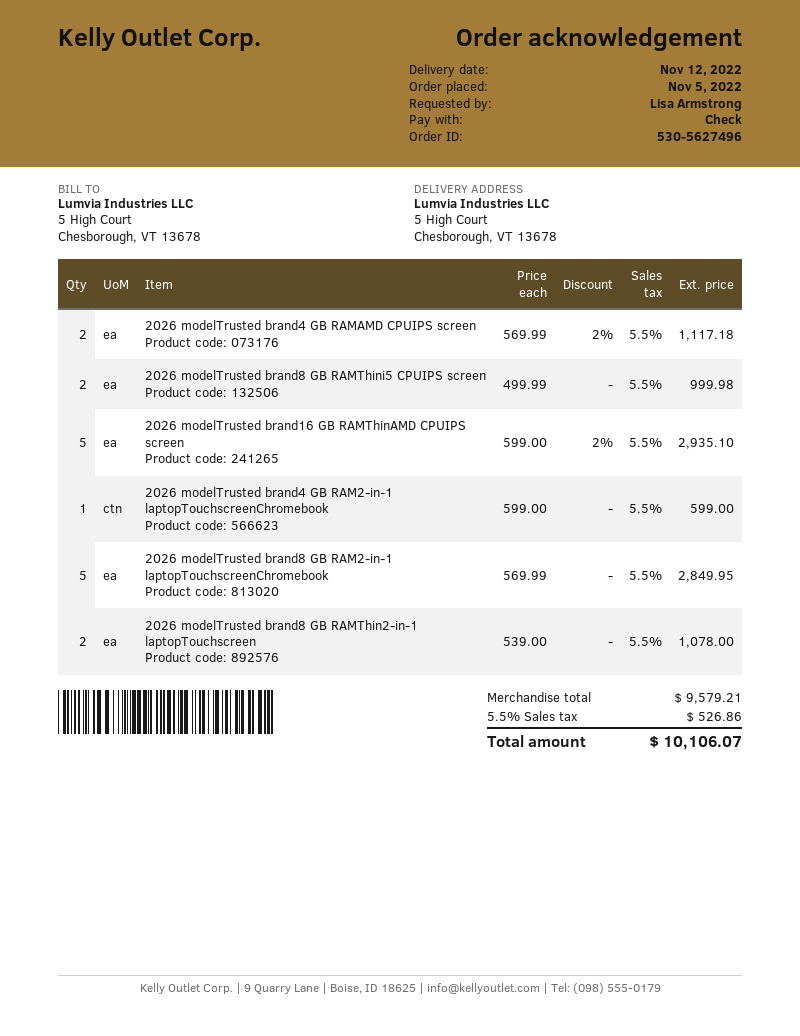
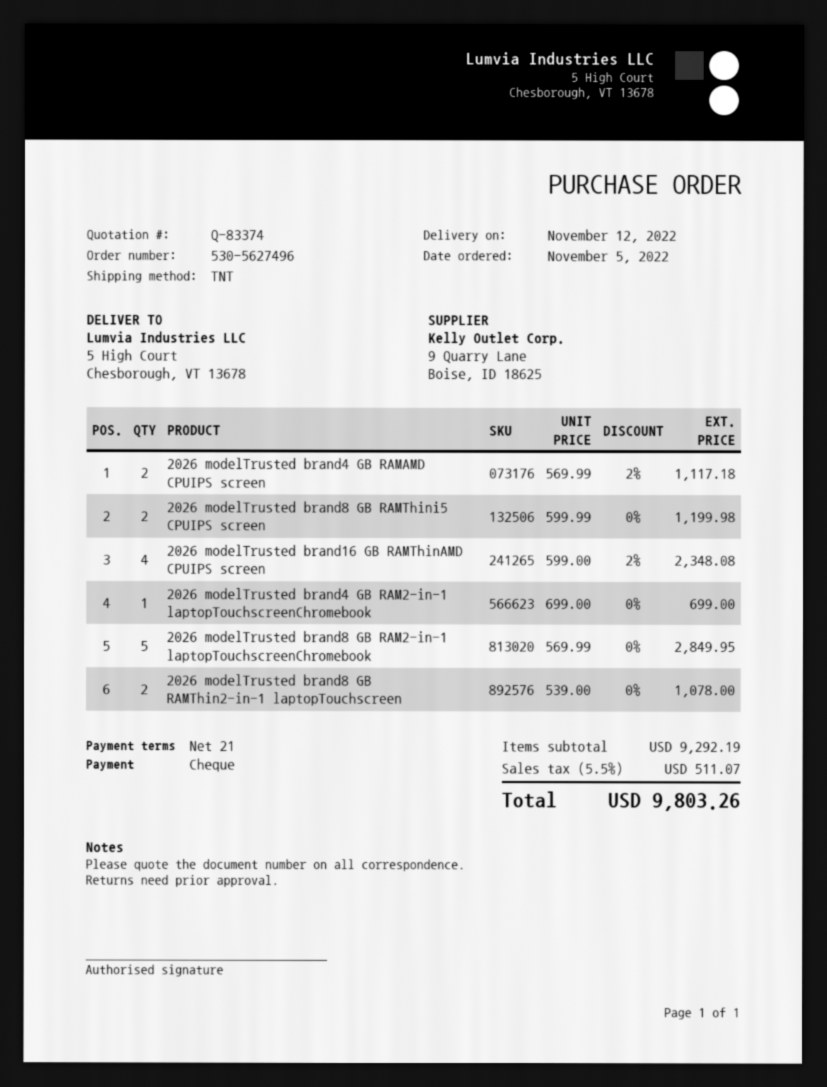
2026 modelTrusted brand8 GB RAMThini5 CPUIPS screen: 2 x 499.99 = 999.98 -> 2 x 599.99 = 1199.98
2026 modelTrusted brand16 GB RAMThinAMD CPUIPS screen: 5 x 599.00 - 2% = 2935.10 -> 4 x 599.00 - 2% = 2348.08
2026 modelTrusted brand4 GB RAM2-in-1 laptopTouchscreenChromebook: 1 x 599.00 = 599.00 -> 1 x 699.00 = 699.00
subtotal: 9579.21 -> 9292.19
tax: 5.5% = 526.86 -> 5.5% = 511.07
total: 10106.07 -> 9803.26

